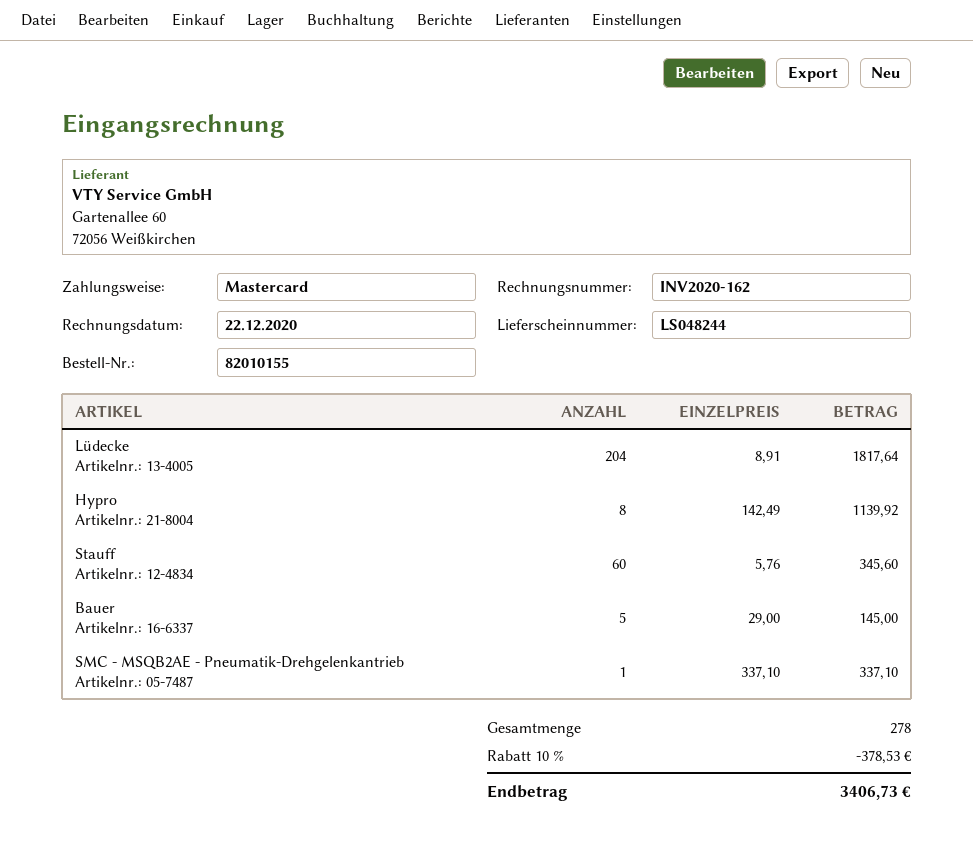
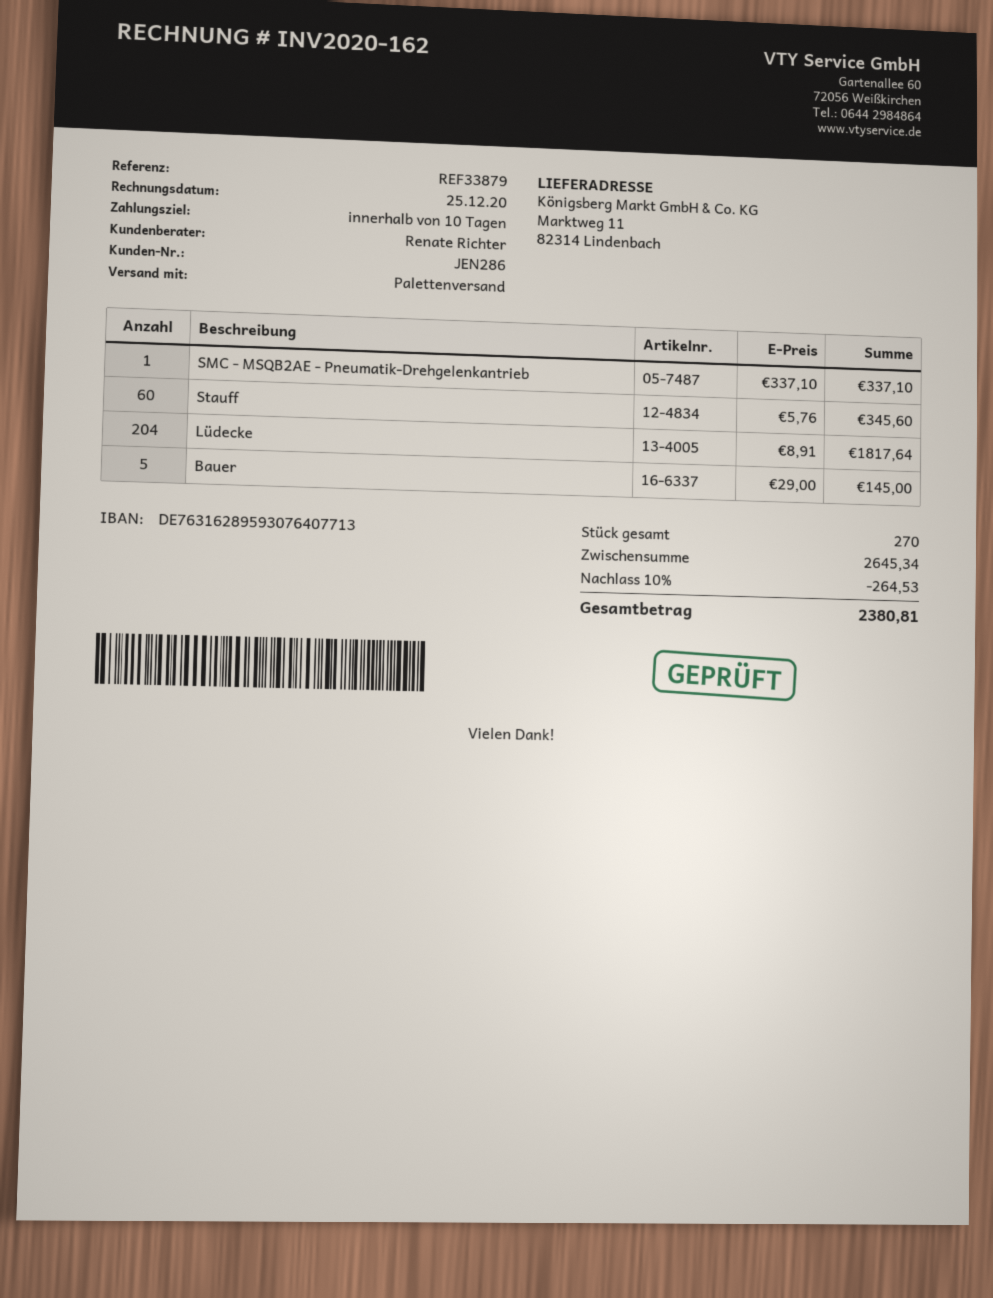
invoice date: 2020-12-22 -> 2020-12-25
Hypro: 8 x 142.49 = 1139.92 -> none
total quantity: 278 -> 270
discount: 10% = 378.53 -> 10% = 264.53
total: 3406.73 -> 2380.81

